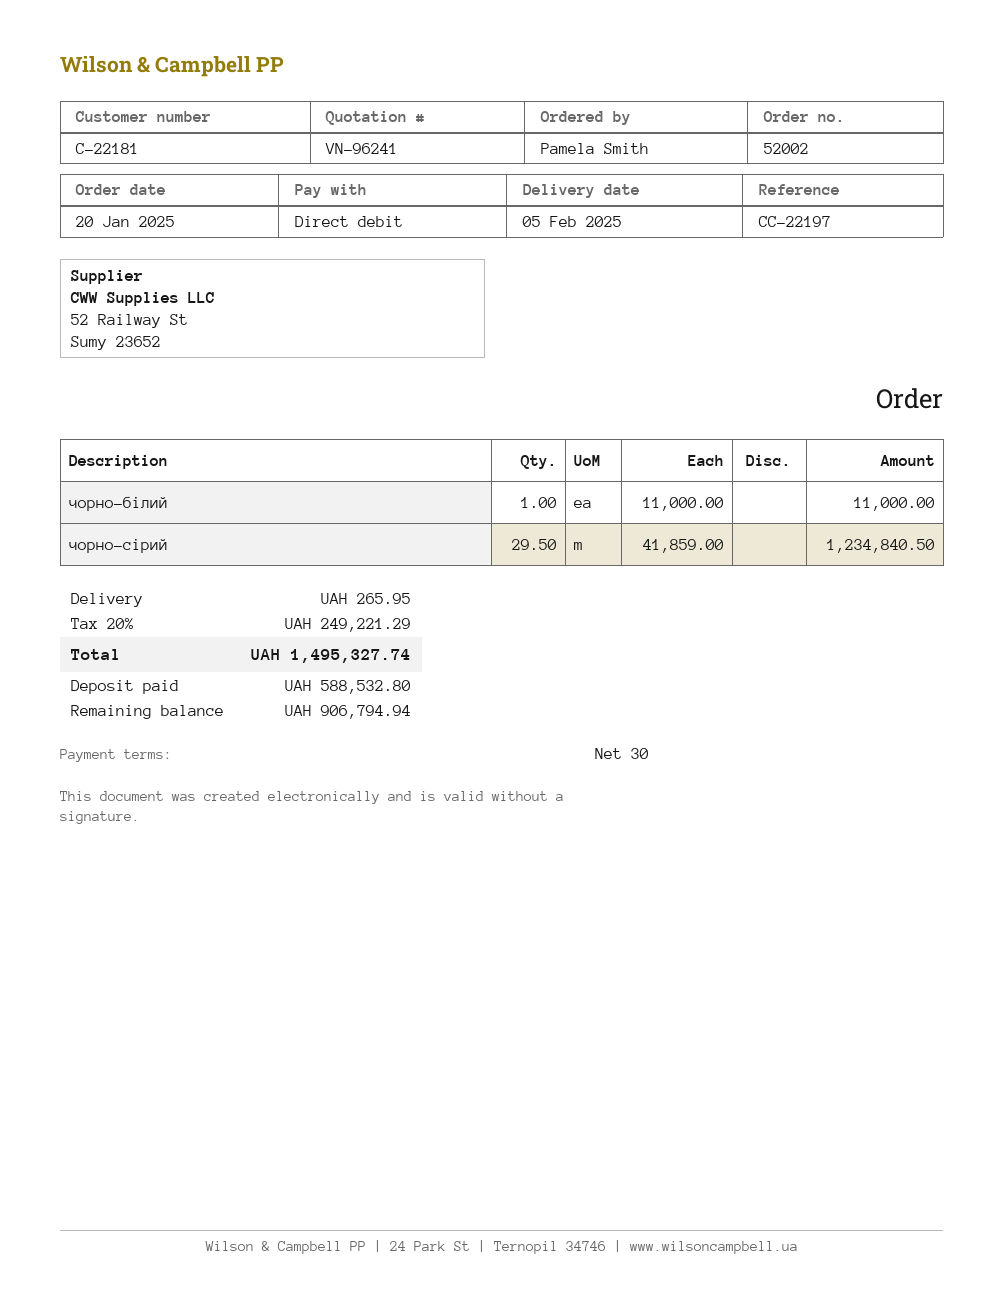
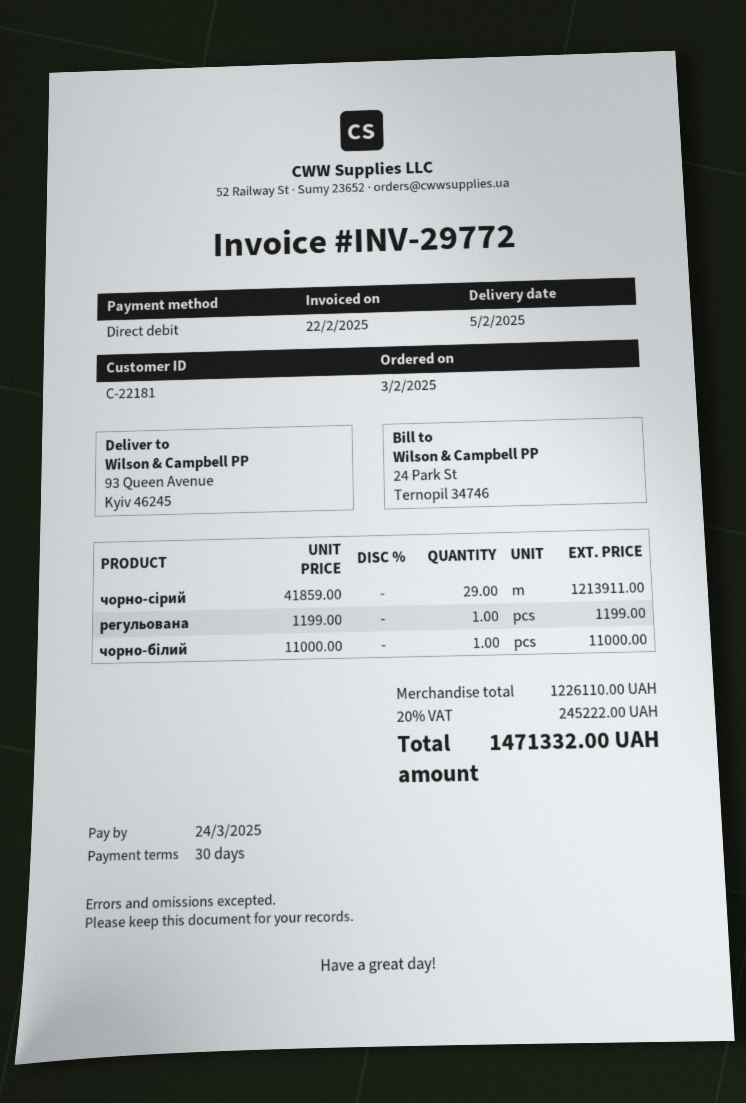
order date: 2025-01-20 -> 2025-02-03
чорно-сірий: 29.5 x 41859.00 = 1234840.50 -> 29 x 41859.00 = 1213911.00
регульована: none -> 1 x 1199.00 = 1199.00
shipping: 265.95 -> none
tax: 20% = 249221.29 -> 20% = 245222.00
total: 1495327.74 -> 1471332.00

